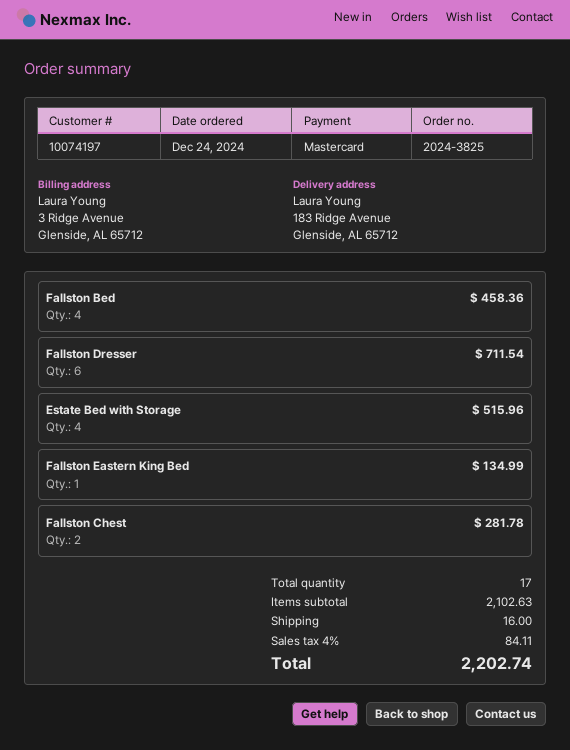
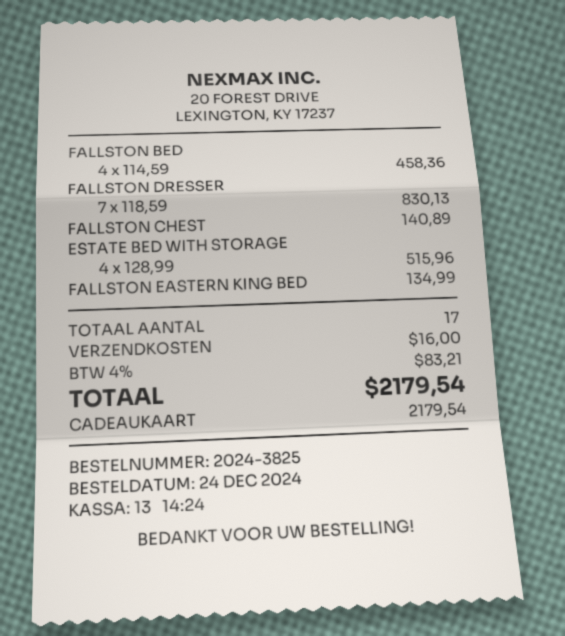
payment method: Mastercard -> gift card
Fallston Dresser: 6 for 711.54 -> 7 for 830.13
Fallston Chest: 2 for 281.78 -> 1 for 140.89
tax: 4% = 84.11 -> 4% = 83.21
total: 2202.74 -> 2179.54

